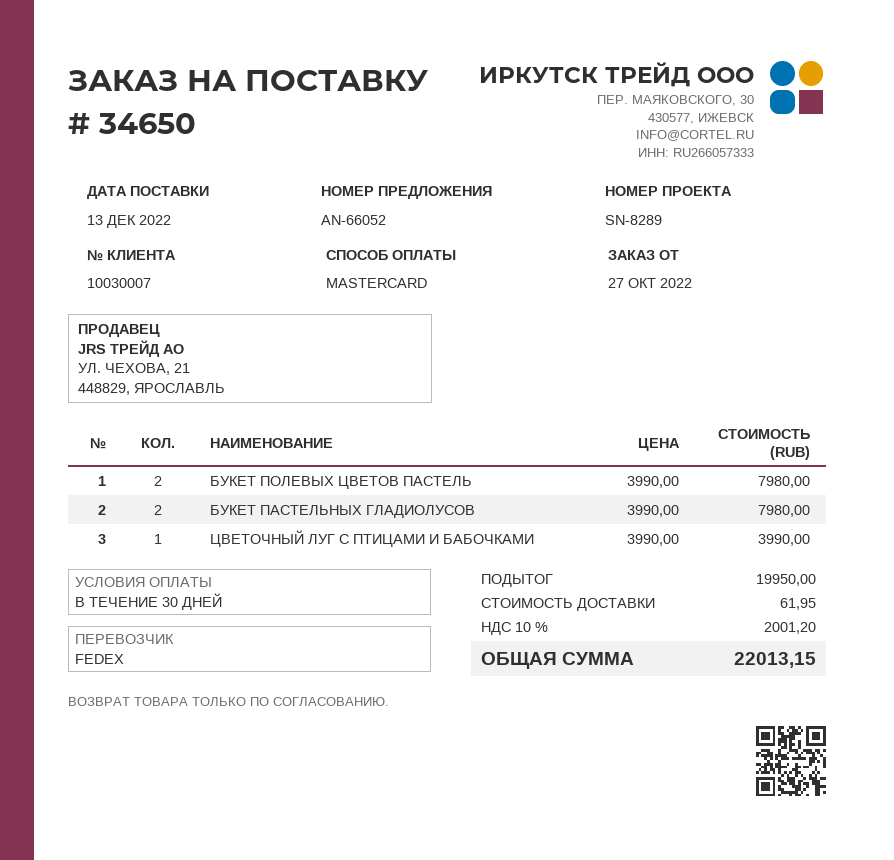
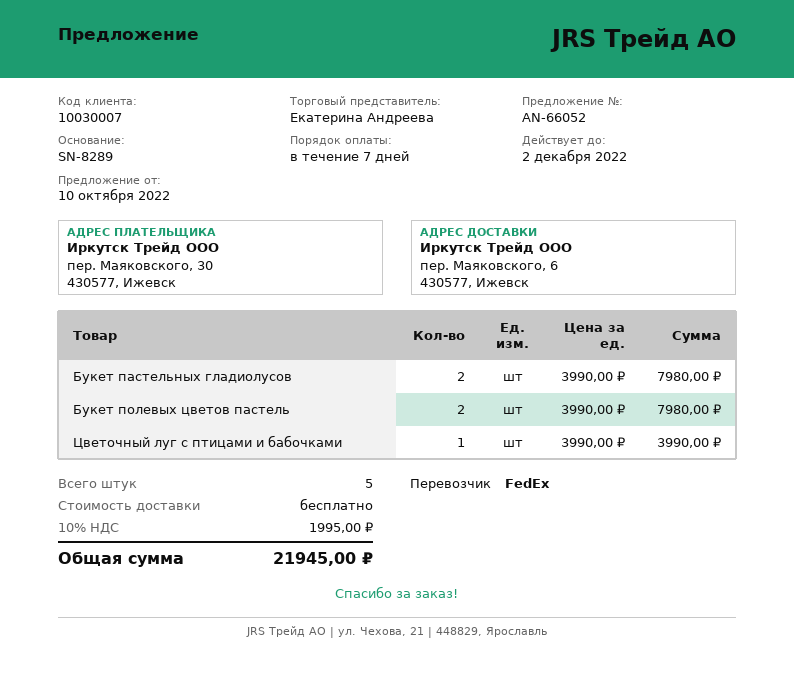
payment terms: 30 days -> 7 days
shipping: 61.95 -> 0.00
tax: 10% = 2001.20 -> 10% = 1995.00
total: 22013.15 -> 21945.00

